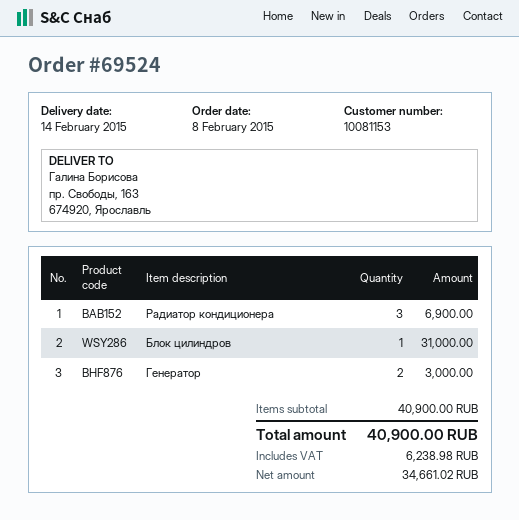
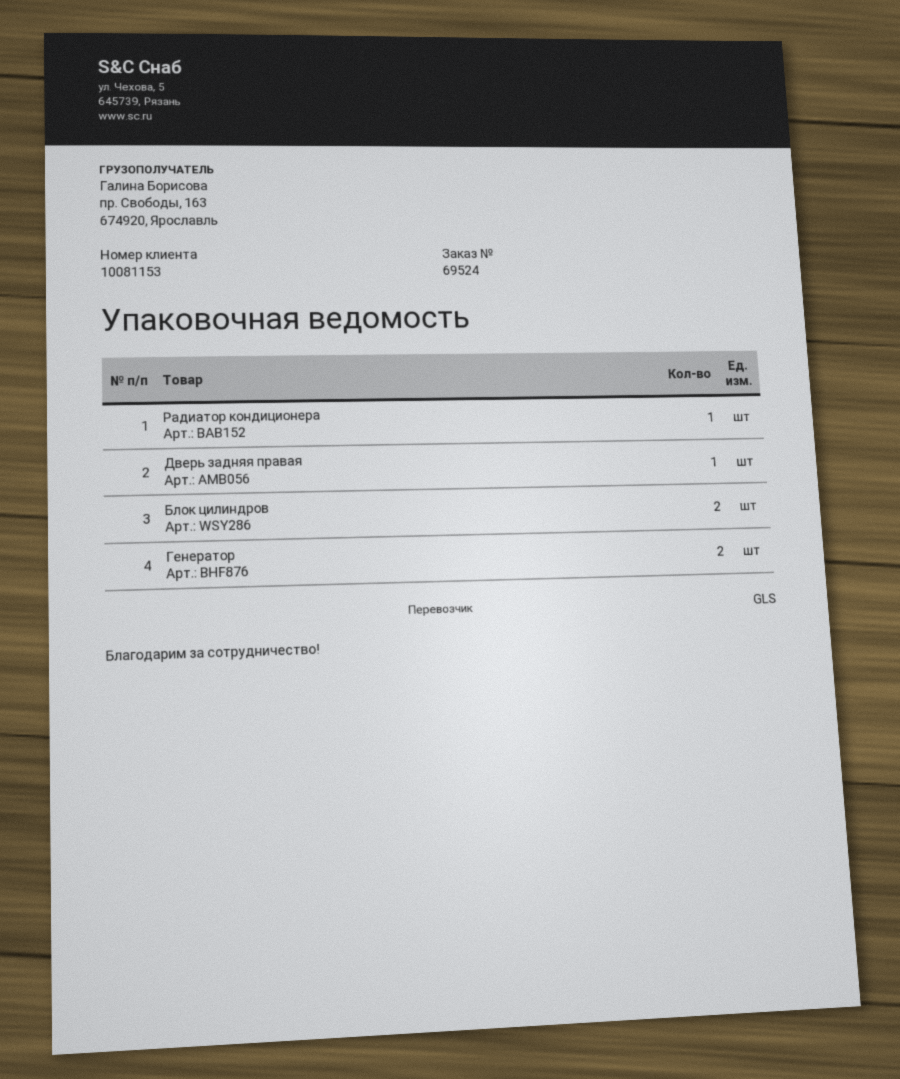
Радиатор кондиционера: 3 -> 1
Блок цилиндров: 1 -> 2
Дверь задняя правая: none -> 1

